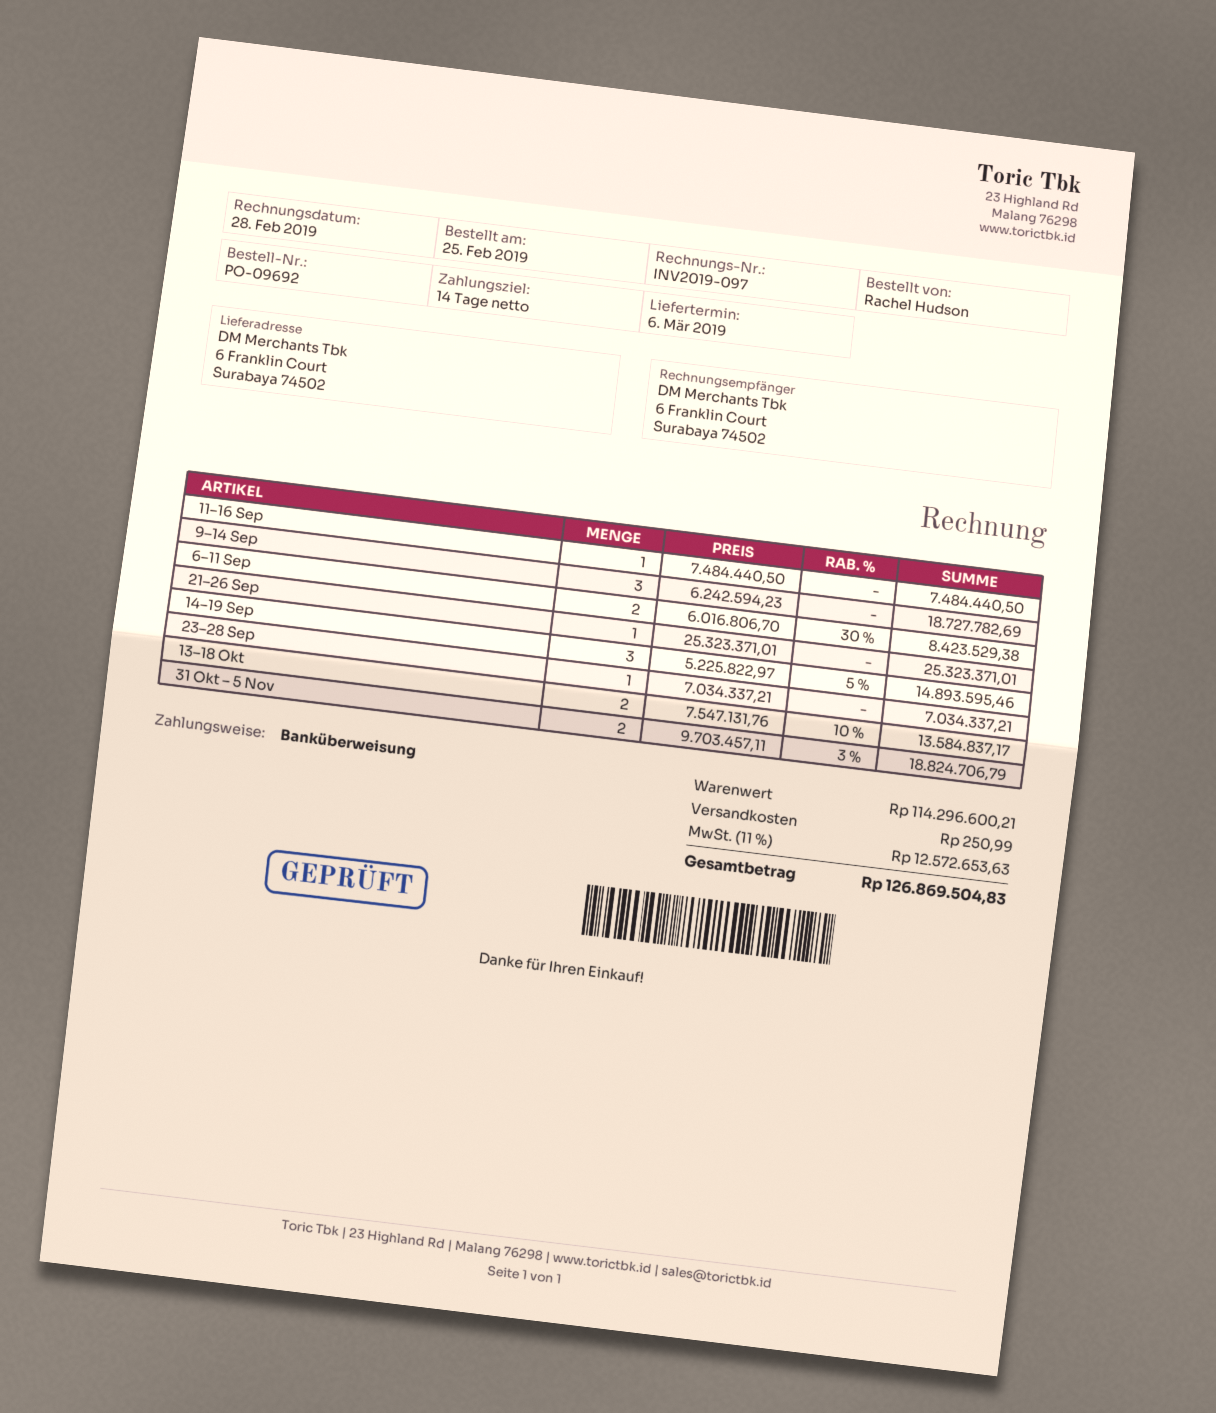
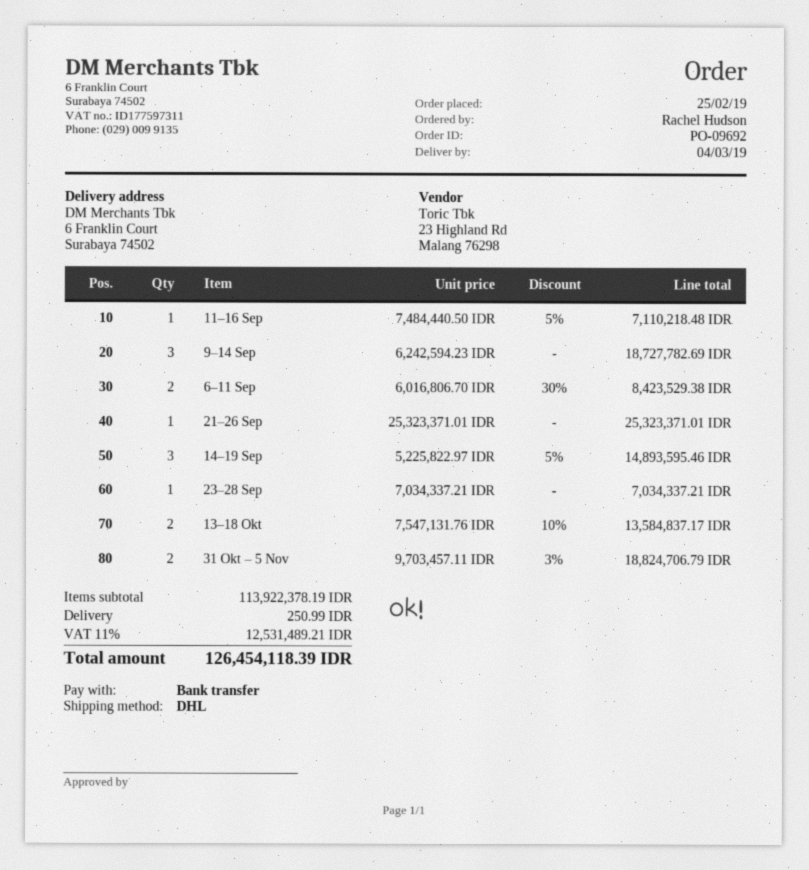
delivery date: 2019-03-06 -> 2019-03-04
11–16 Sep: 1 x 7484440.50 = 7484440.50 -> 1 x 7484440.50 - 5% = 7110218.48
subtotal: 114296600.21 -> 113922378.19
tax: 11% = 12572653.63 -> 11% = 12531489.21
total: 126869504.83 -> 126454118.39

